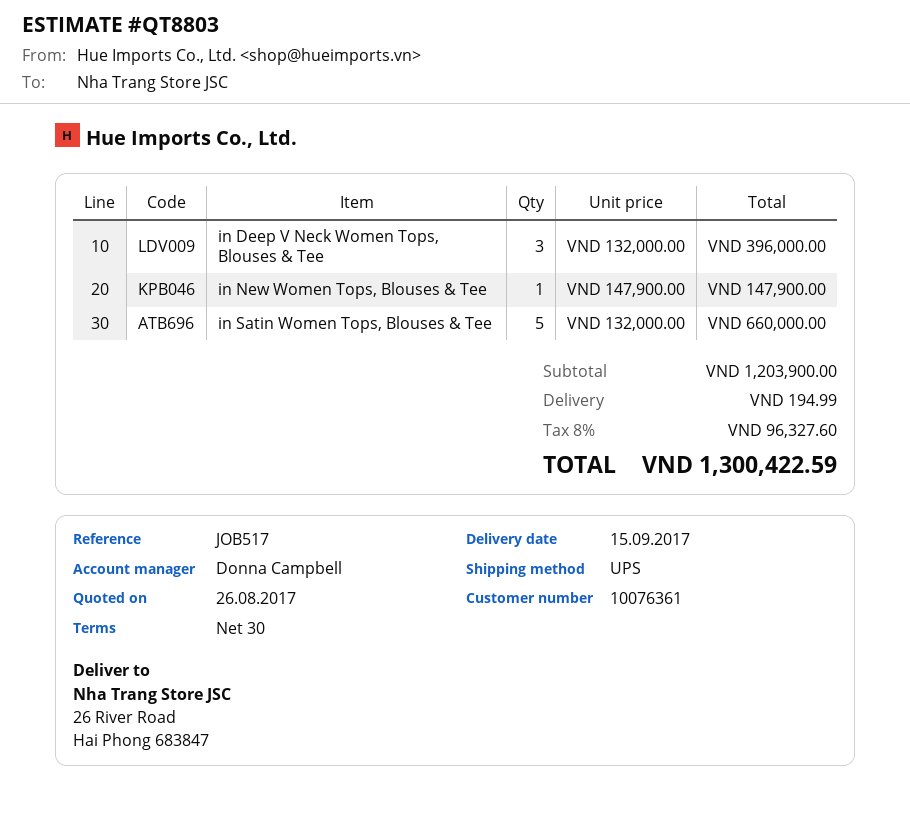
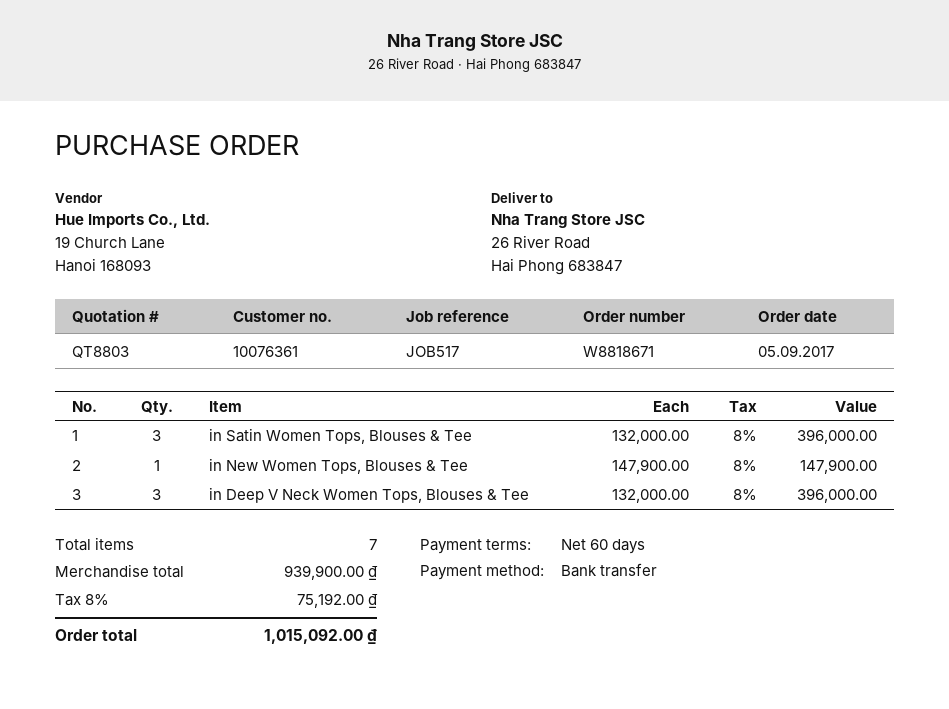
payment terms: 30 days -> 60 days
in Satin Women Tops, Blouses & Tee: 5 x 132000.00 = 660000.00 -> 3 x 132000.00 = 396000.00
subtotal: 1203900.00 -> 939900.00
shipping: 194.99 -> none
tax: 8% = 96327.60 -> 8% = 75192.00
total: 1300422.59 -> 1015092.00

